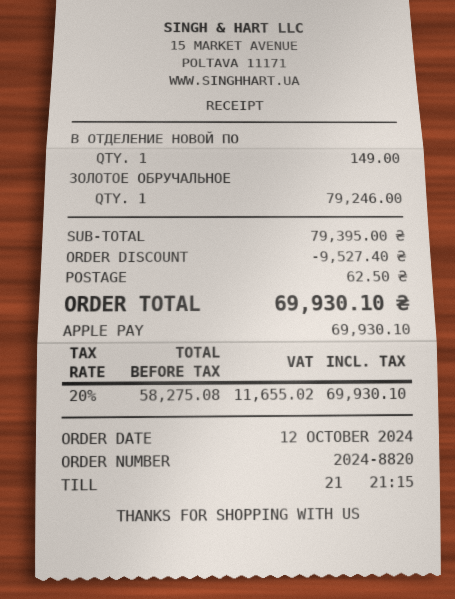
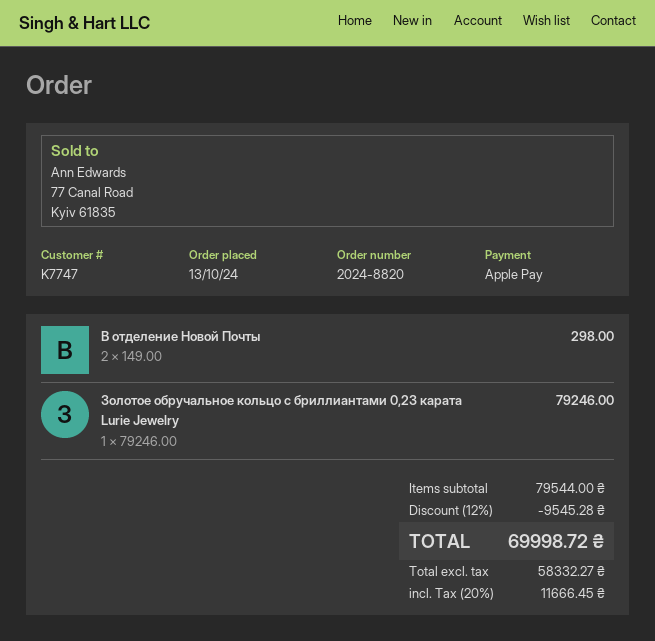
order date: 2024-10-12 -> 2024-10-13
В ОТДЕЛЕНИЕ НОВОЙ ПО: 1 for 149.00 -> 2 for 298.00
subtotal: 79395.00 -> 79544.00
discount: 9527.40 -> 9545.28
shipping: 62.50 -> none
net: 58275.08 -> 58332.27
tax: 20% = 11655.02 -> 20% = 11666.45
total: 69930.10 -> 69998.72

